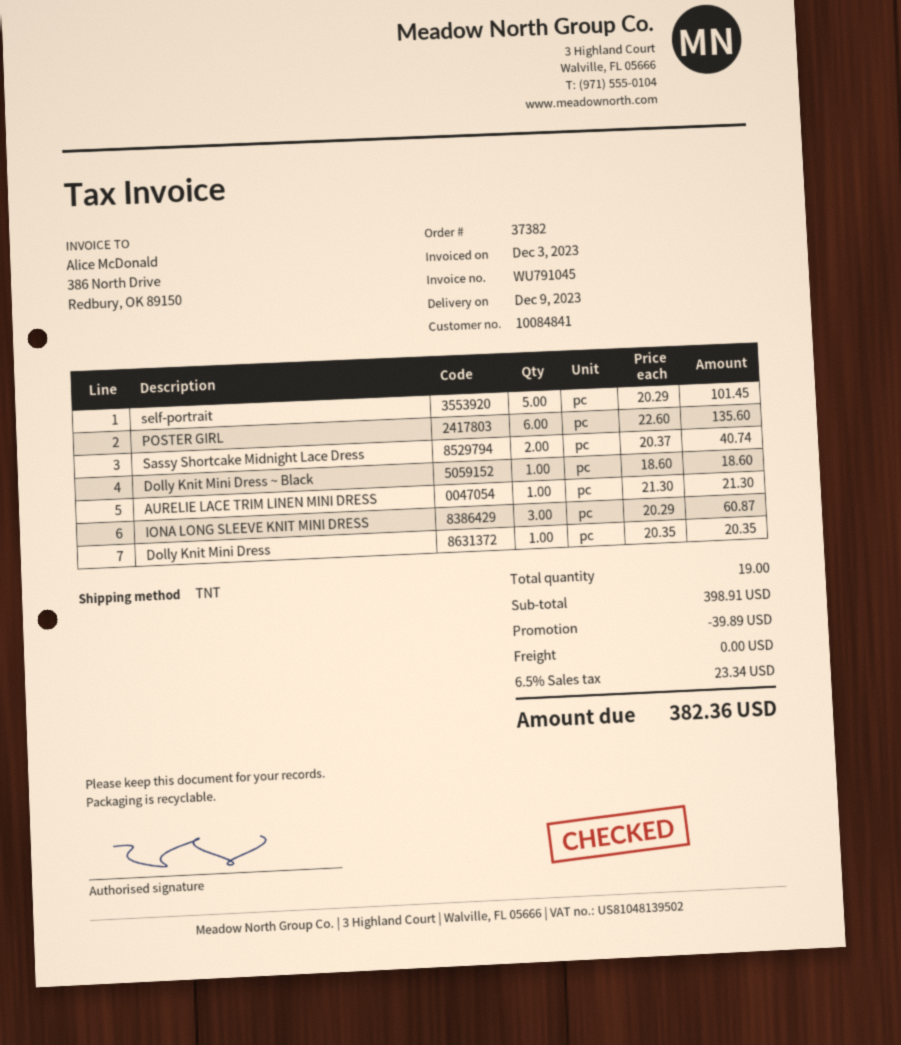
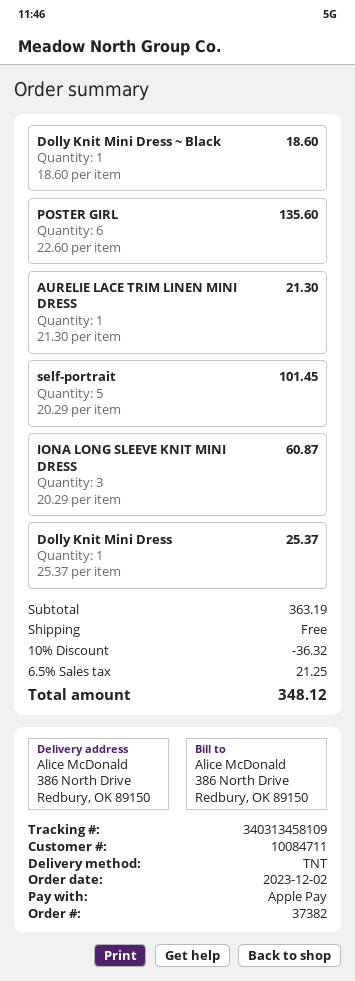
customer number: 10084841 -> 10084711
Sassy Shortcake Midnight Lace Dress: 2 x 20.37 = 40.74 -> none
Dolly Knit Mini Dress: 1 x 20.35 = 20.35 -> 1 x 25.37 = 25.37
subtotal: 398.91 -> 363.19
discount: 39.89 -> 36.32
tax: 6.5% = 23.34 -> 6.5% = 21.25
total: 382.36 -> 348.12

